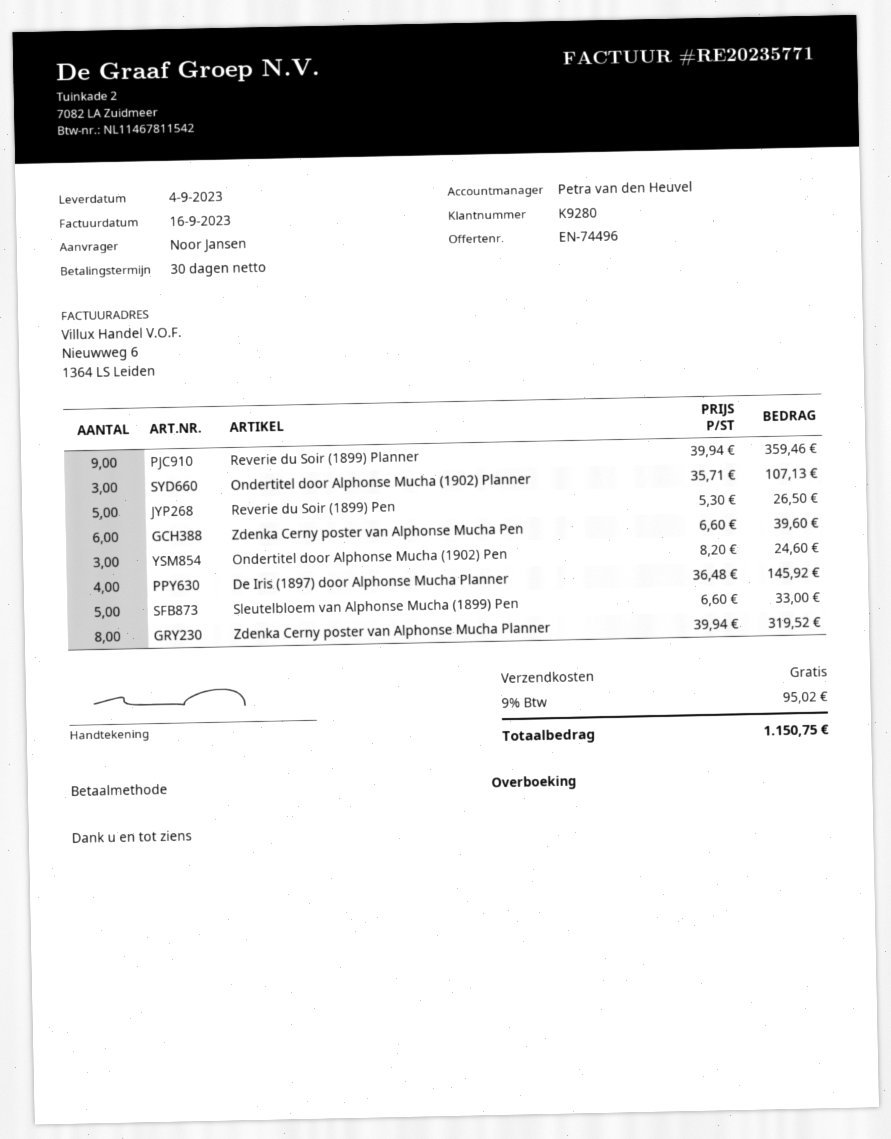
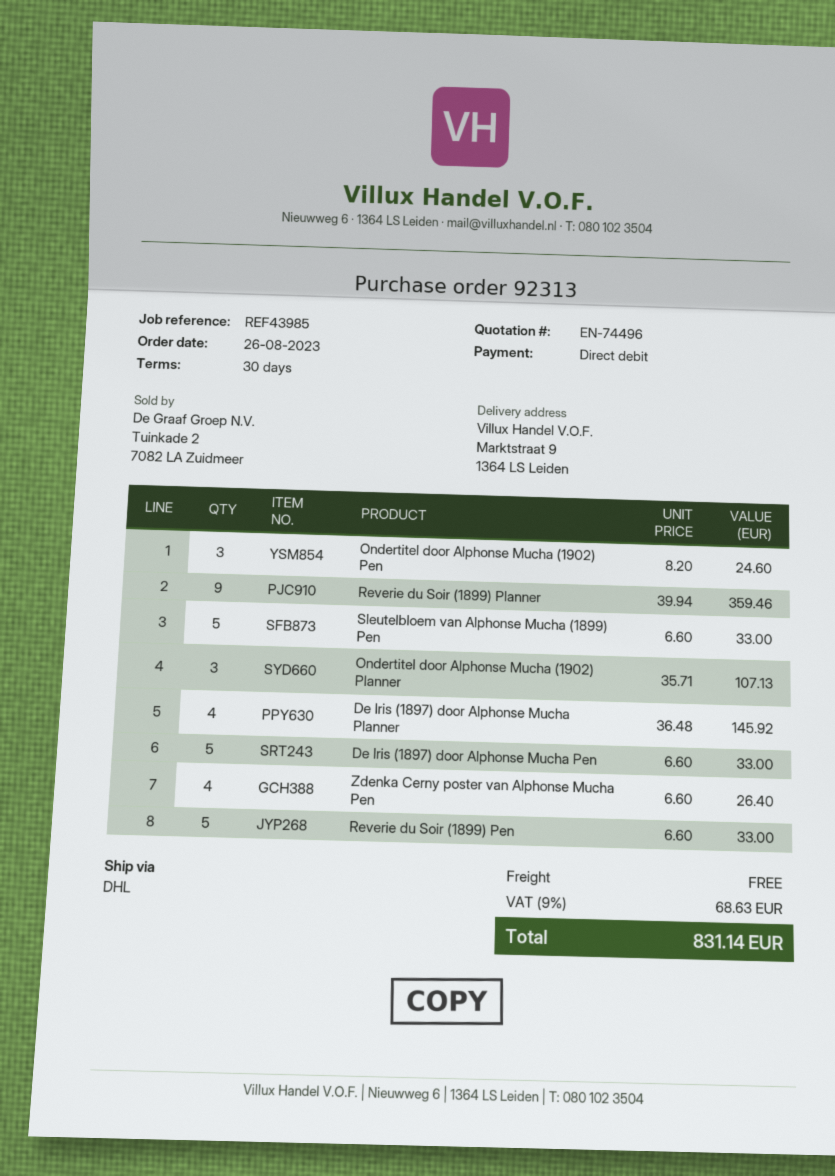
payment method: bank transfer -> direct debit
Reverie du Soir (1899) Pen: 5 x 5.30 = 26.50 -> 5 x 6.60 = 33.00
Zdenka Cerny poster van Alphonse Mucha Pen: 6 x 6.60 = 39.60 -> 4 x 6.60 = 26.40
Zdenka Cerny poster van Alphonse Mucha Planner: 8 x 39.94 = 319.52 -> none
De Iris (1897) door Alphonse Mucha Pen: none -> 5 x 6.60 = 33.00
tax: 9% = 95.02 -> 9% = 68.63
total: 1150.75 -> 831.14

